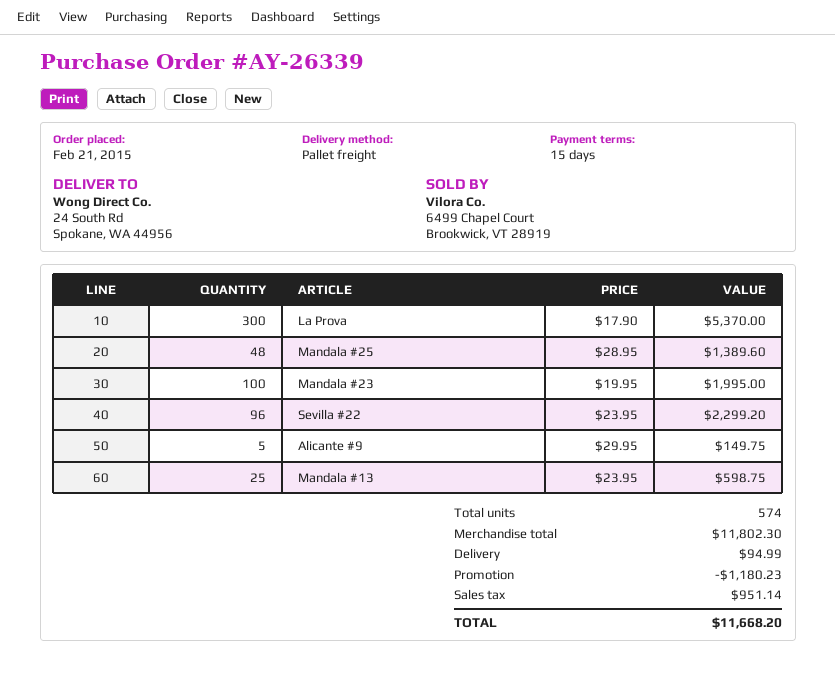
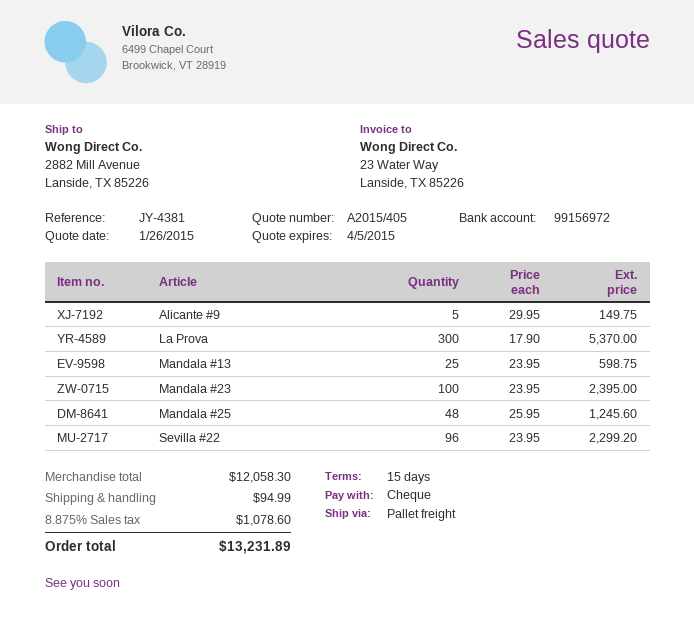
ship to: 24 South Rd, Spokane, WA 44956 -> 2882 Mill Avenue, Lanside, TX 85226
Mandala #25: 48 x 28.95 = 1389.60 -> 48 x 25.95 = 1245.60
Mandala #23: 100 x 19.95 = 1995.00 -> 100 x 23.95 = 2395.00
subtotal: 11802.30 -> 12058.30
discount: 1180.23 -> none
tax: 951.14 -> 1078.60
total: 11668.20 -> 13231.89

